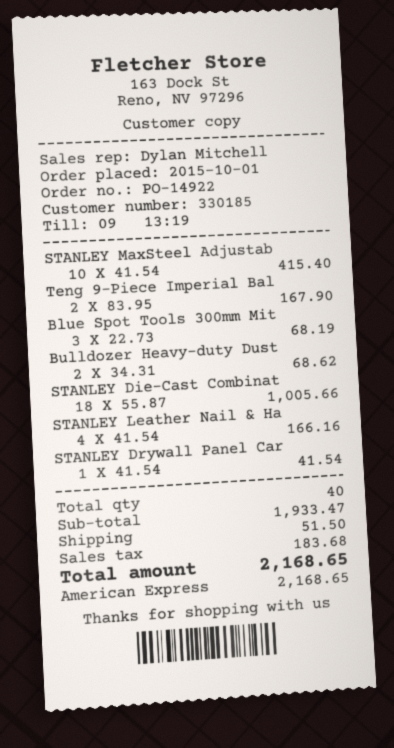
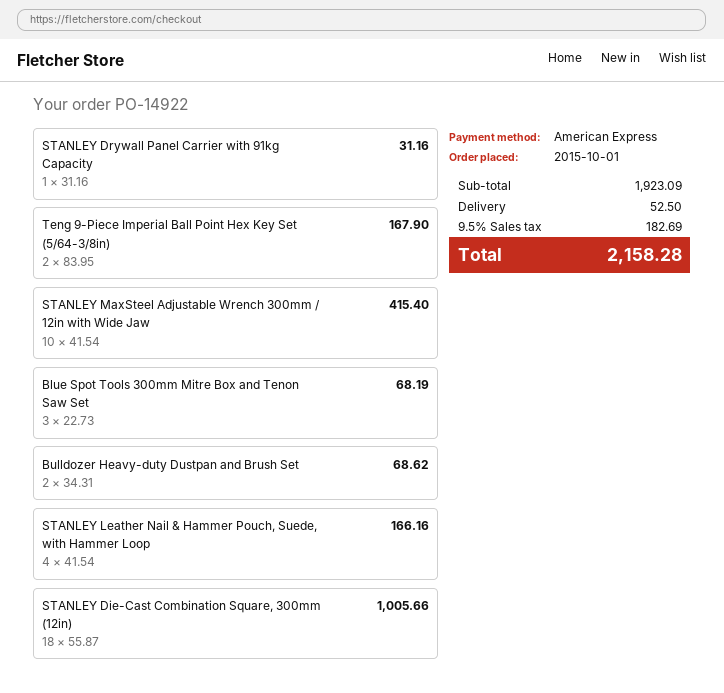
STANLEY Drywall Panel Car: 1 x 41.54 = 41.54 -> 1 x 31.16 = 31.16
subtotal: 1933.47 -> 1923.09
shipping: 51.50 -> 52.50
tax: 183.68 -> 182.69
total: 2168.65 -> 2158.28

